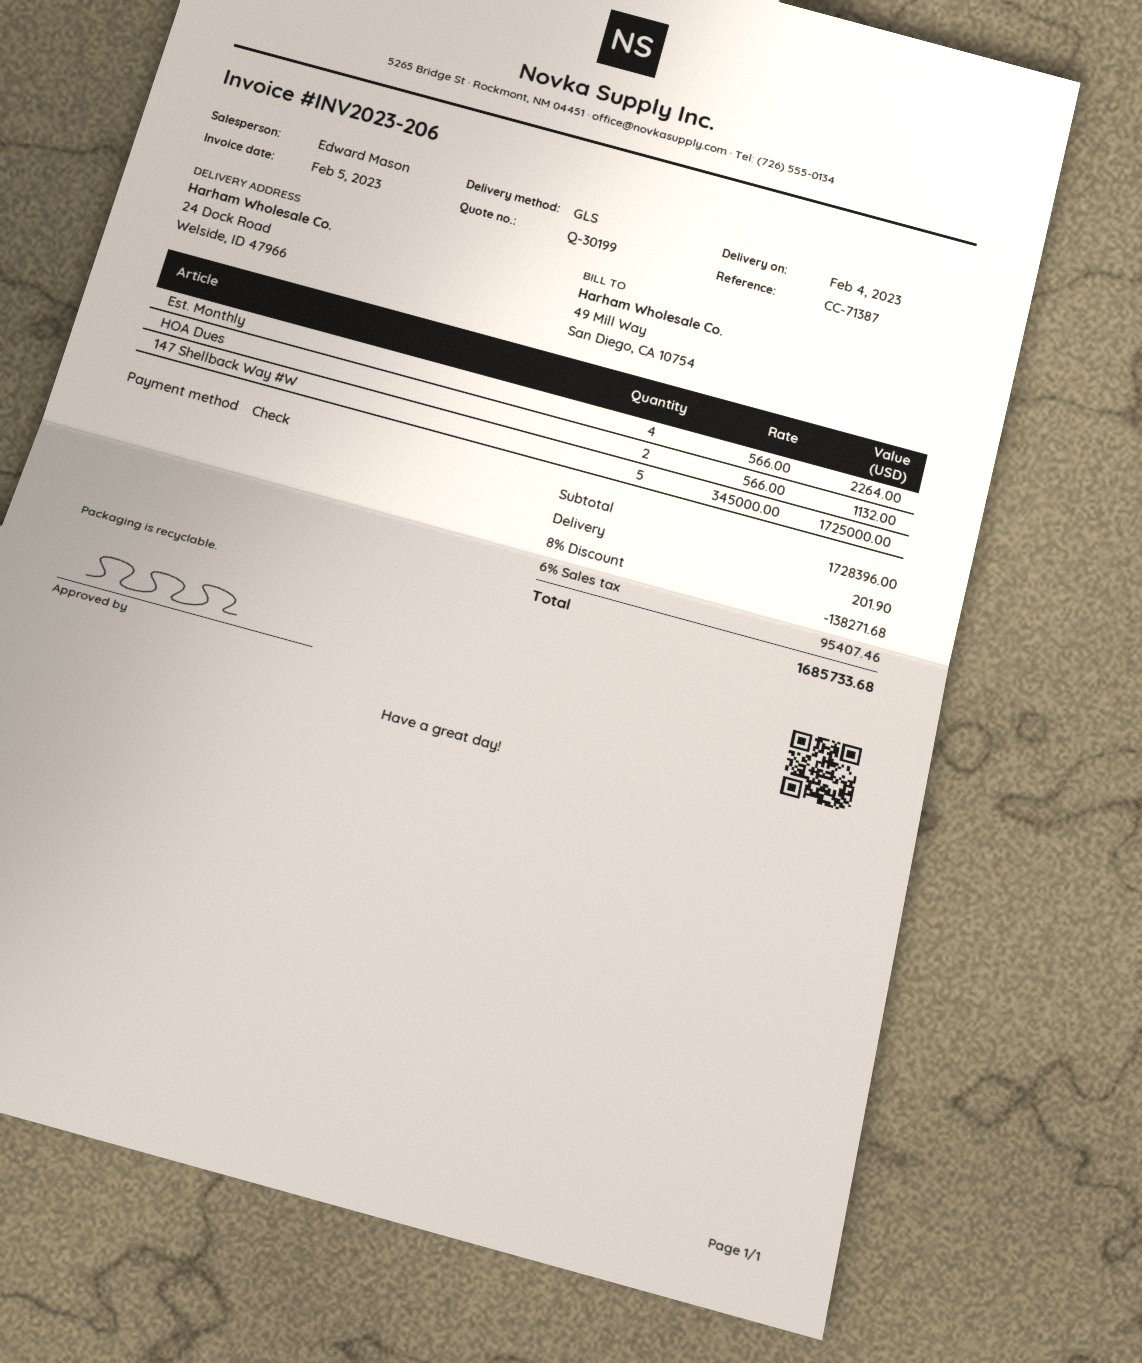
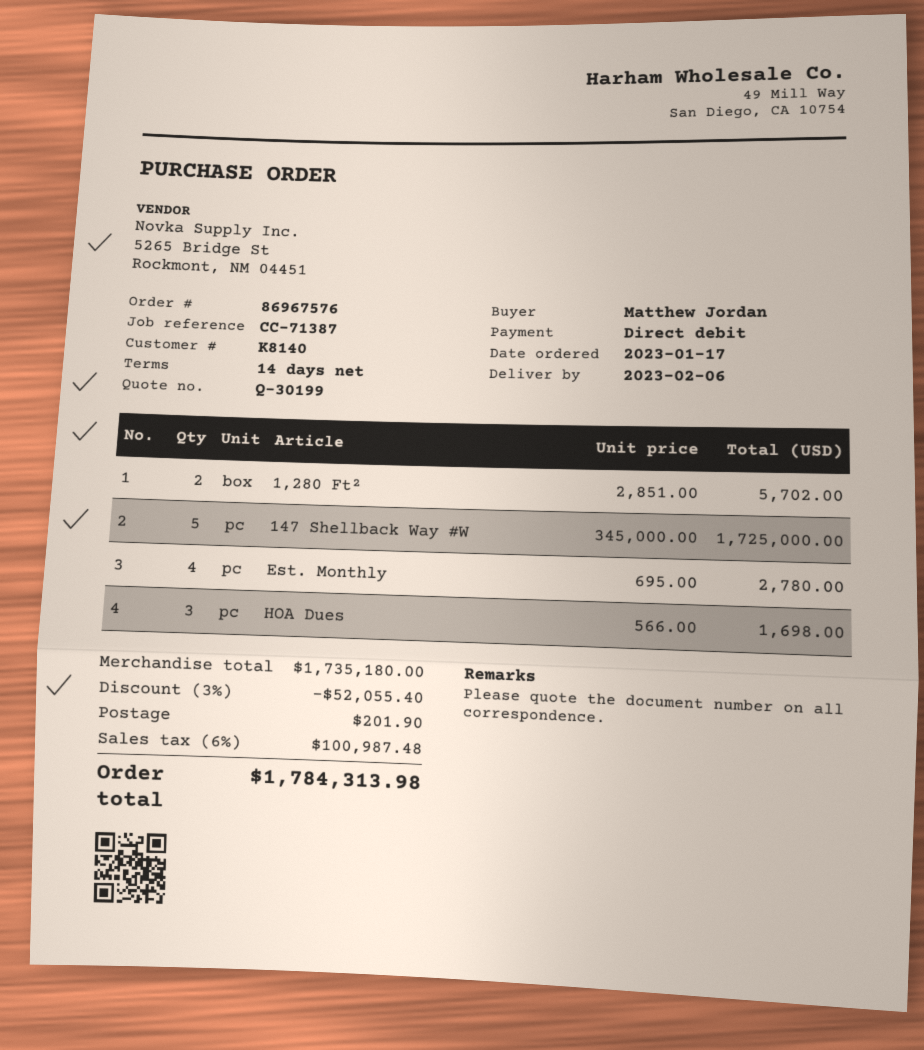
delivery date: 2023-02-04 -> 2023-02-06
payment method: cheque -> direct debit
Est. Monthly: 4 x 566.00 = 2264.00 -> 4 x 695.00 = 2780.00
HOA Dues: 2 x 566.00 = 1132.00 -> 3 x 566.00 = 1698.00
1,280 Ft²: none -> 2 x 2851.00 = 5702.00
subtotal: 1728396.00 -> 1735180.00
discount: 8% = 138271.68 -> 3% = 52055.40
tax: 6% = 95407.46 -> 6% = 100987.48
total: 1685733.68 -> 1784313.98

